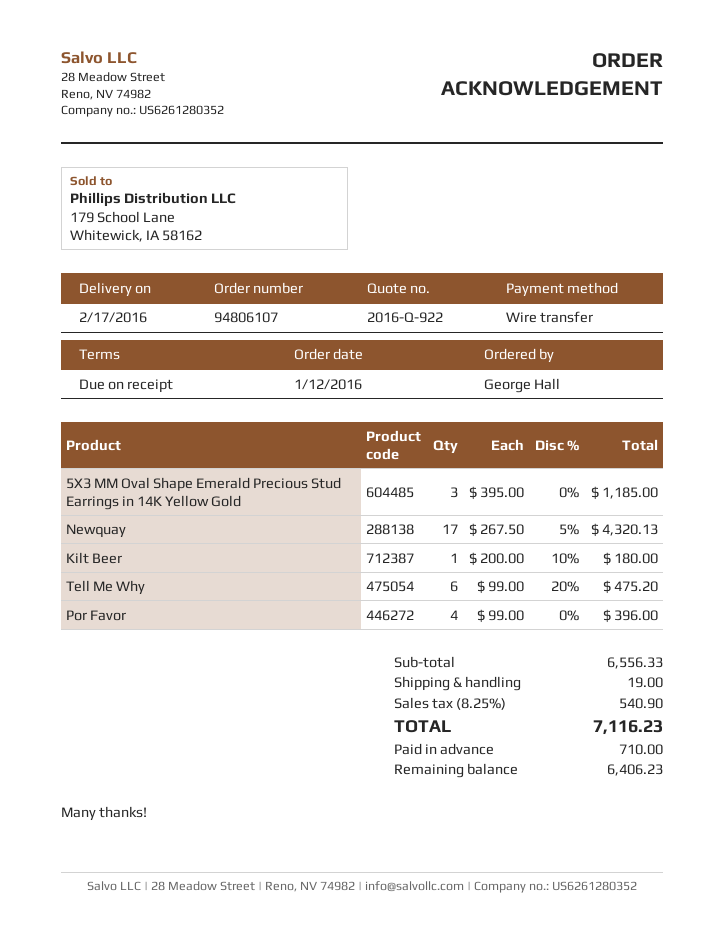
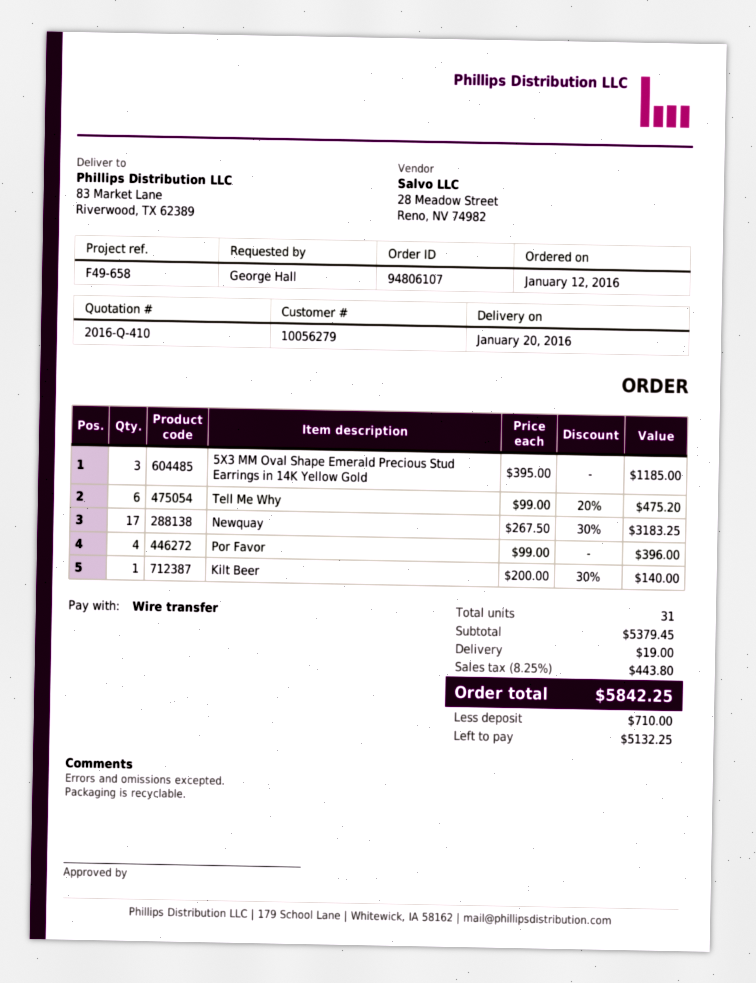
quote number: 2016-Q-922 -> 2016-Q-410
delivery date: 2016-02-17 -> 2016-01-20
Newquay: 17 x 267.50 - 5% = 4320.13 -> 17 x 267.50 - 30% = 3183.25
Kilt Beer: 1 x 200.00 - 10% = 180.00 -> 1 x 200.00 - 30% = 140.00
subtotal: 6556.33 -> 5379.45
tax: 8.25% = 540.90 -> 8.25% = 443.80
total: 7116.23 -> 5842.25
balance: 6406.23 -> 5132.25

